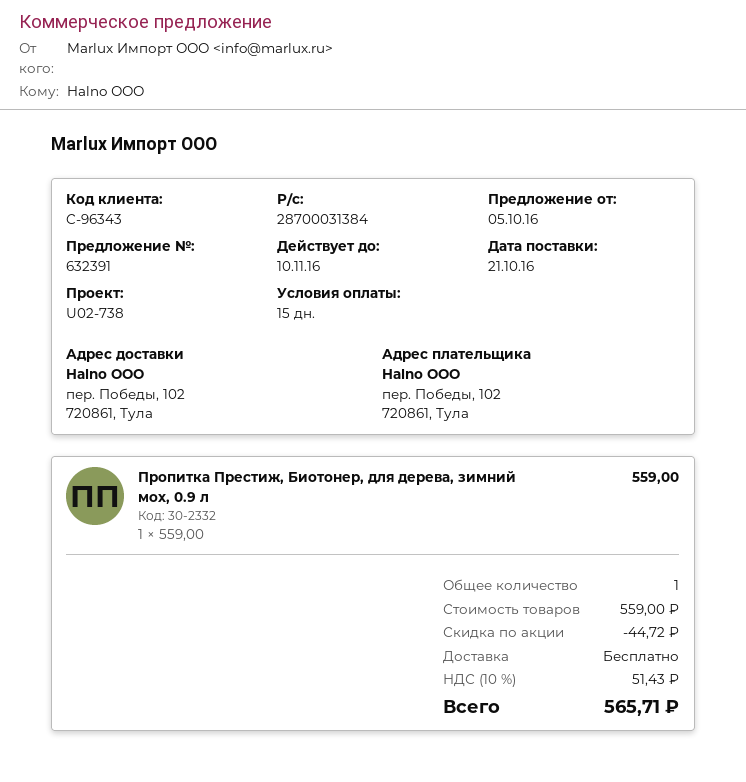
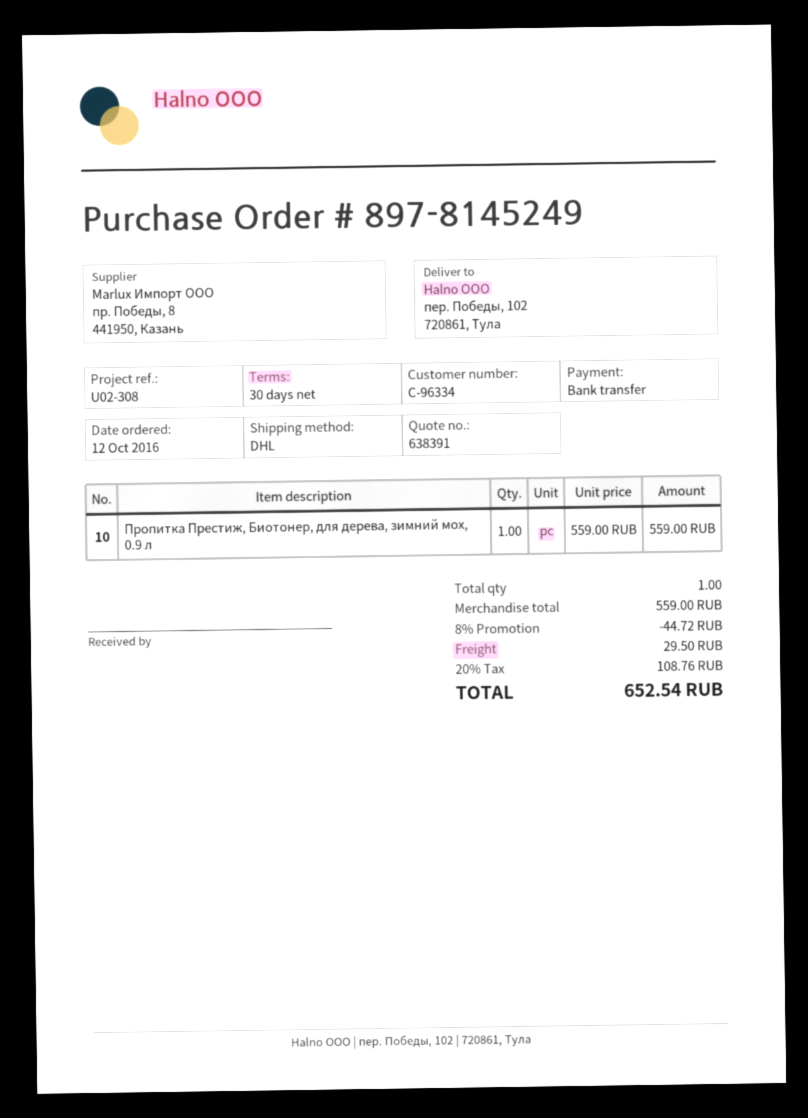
quote number: 632391 -> 638391
payment terms: 15 days -> 30 days
customer number: C-96343 -> C-96334
reference: U02-738 -> U02-308
shipping: 0.00 -> 29.50
tax: 10% = 51.43 -> 20% = 108.76
total: 565.71 -> 652.54

